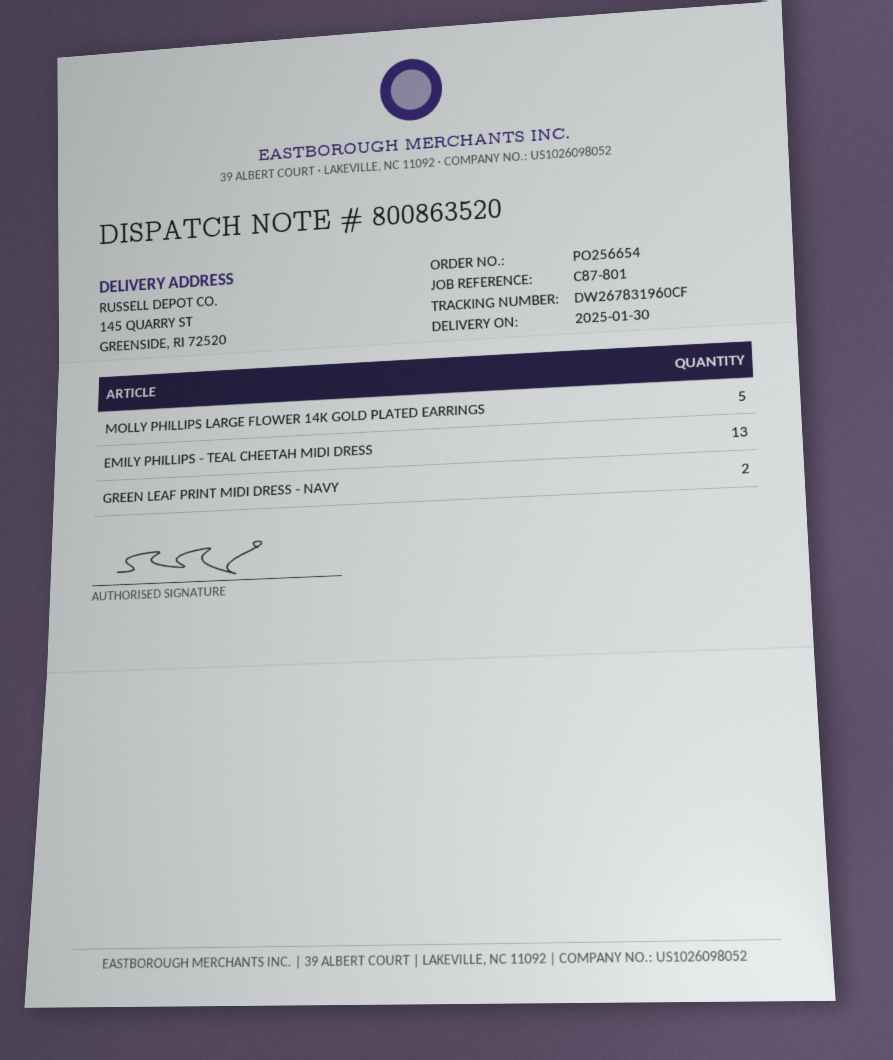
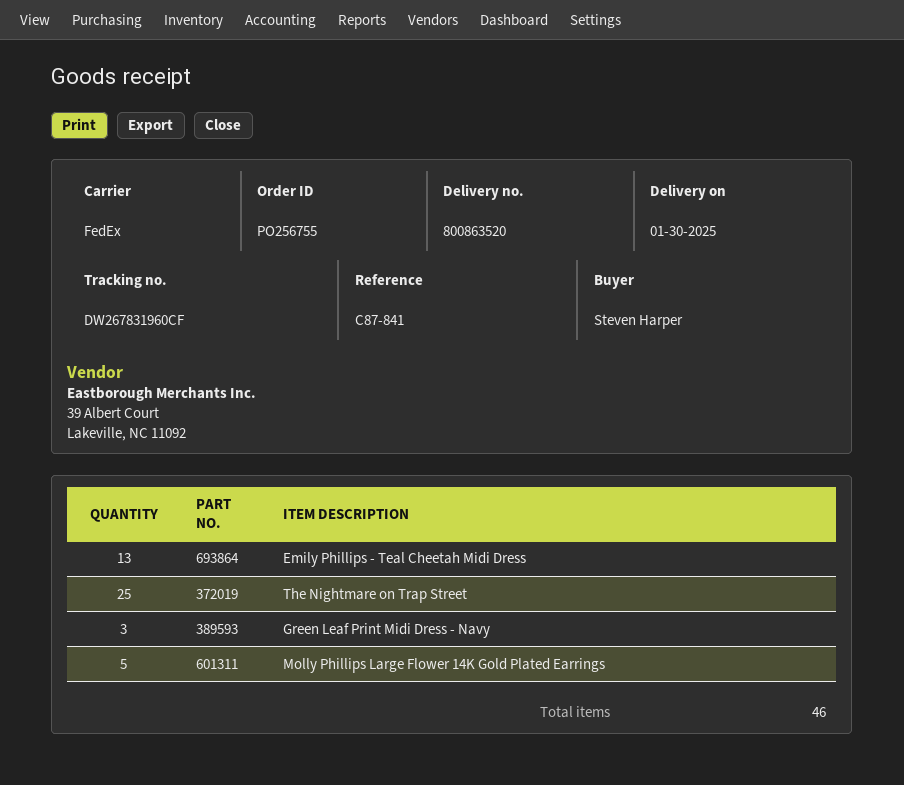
order number: PO256654 -> PO256755
reference: C87-801 -> C87-841
GREEN LEAF PRINT MIDI DRESS - NAVY: 2 -> 3
The Nightmare on Trap Street: none -> 25

